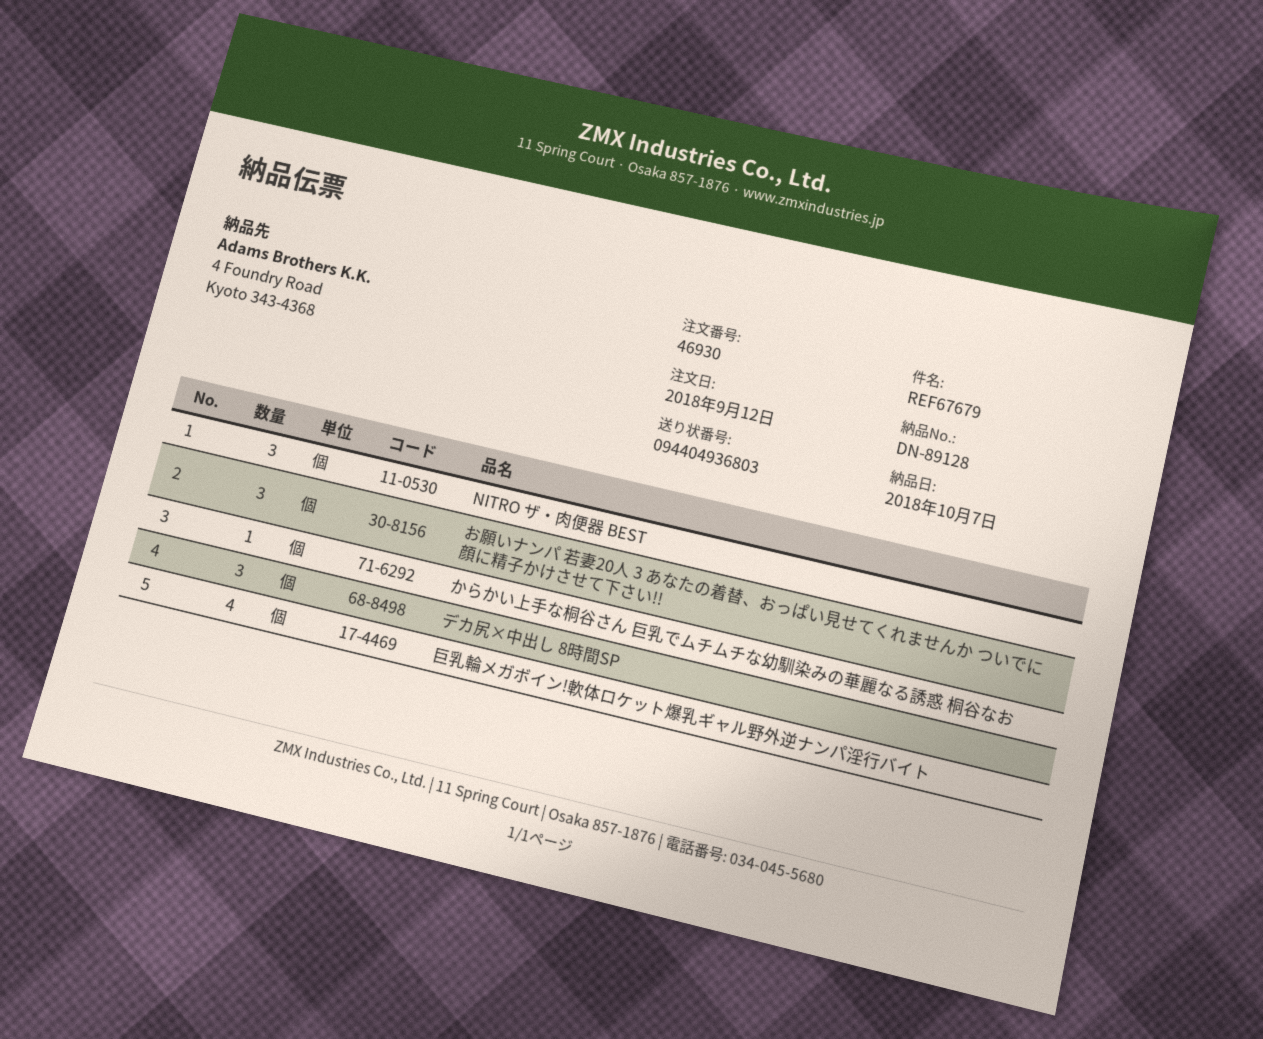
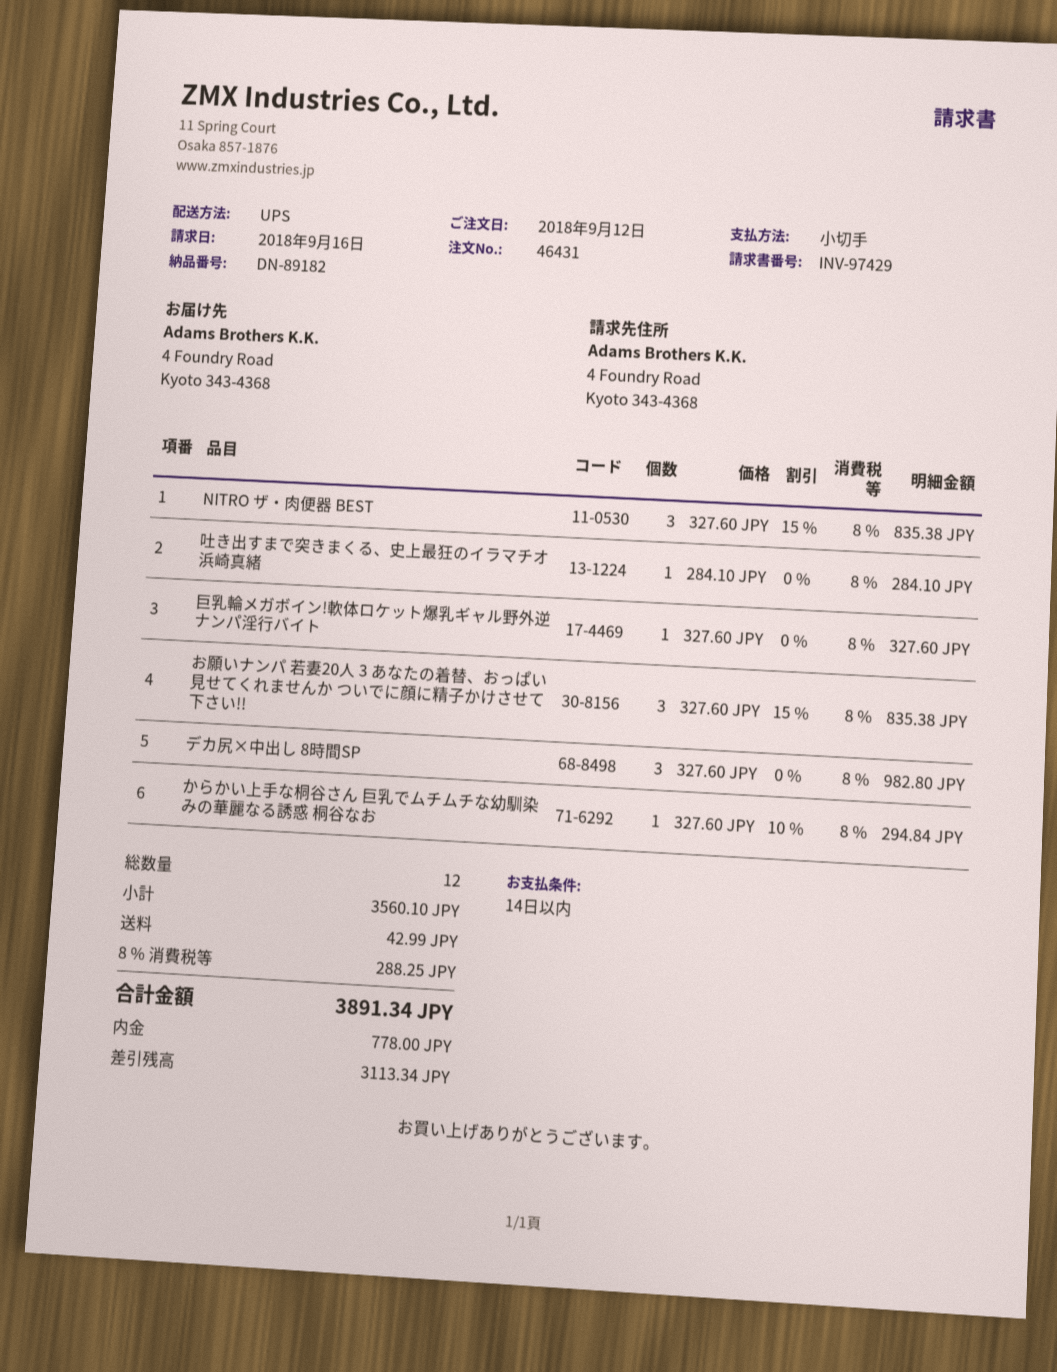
order number: 46930 -> 46431
delivery note number: DN-89128 -> DN-89182
巨乳輪メガボイン!軟体ロケット爆乳ギャル野外逆ナンパ淫行バイト: 4 -> 1
吐き出すまで突きまくる、史上最狂のイラマチオ 浜崎真緒: none -> 1

